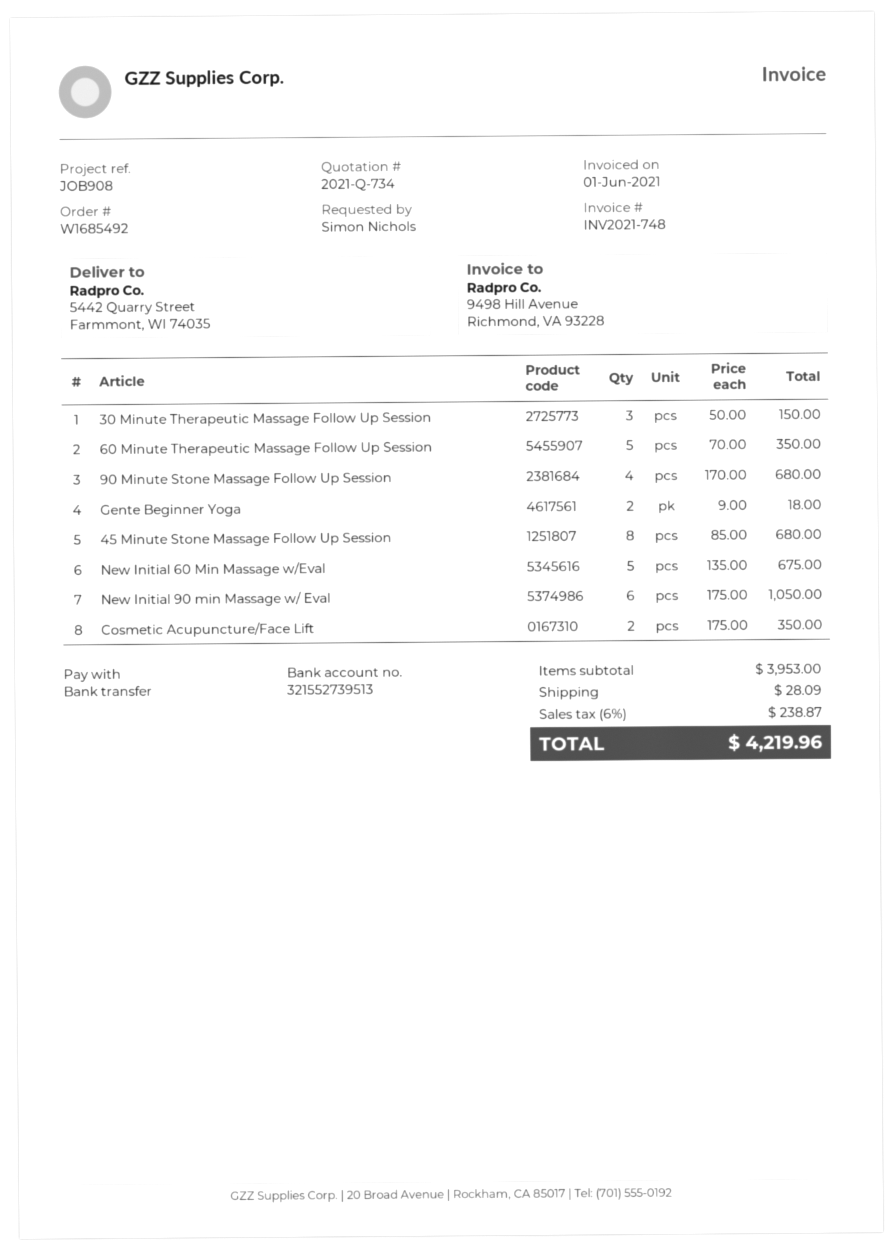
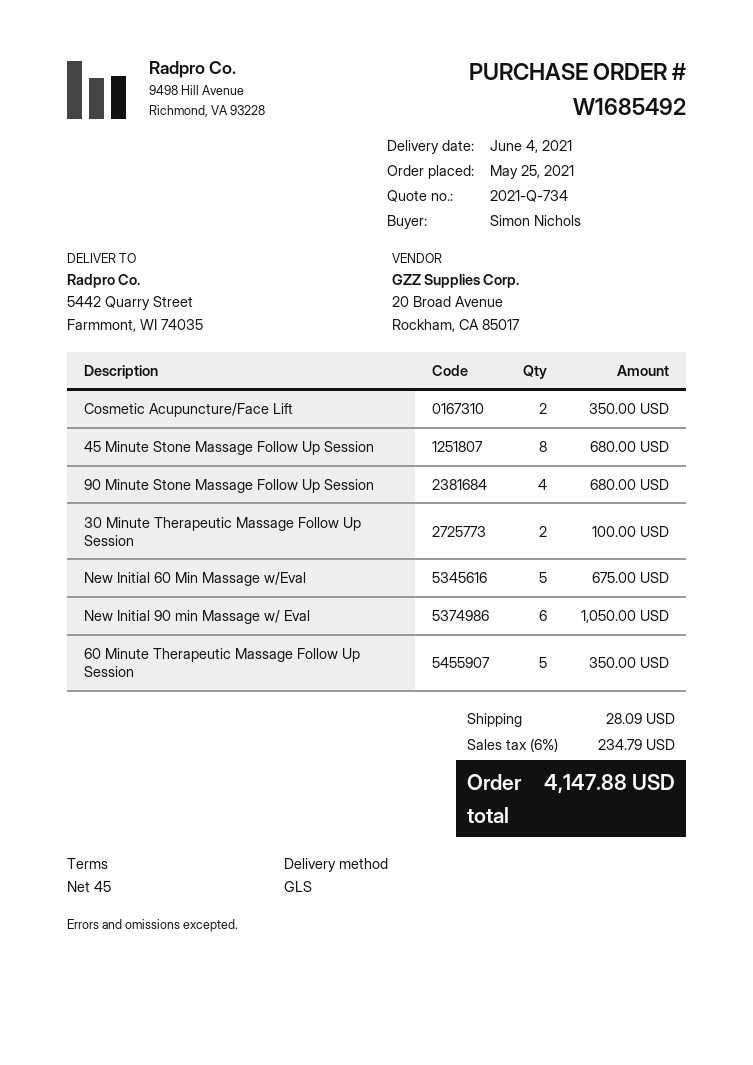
30 Minute Therapeutic Massage Follow Up Session: 3 for 150.00 -> 2 for 100.00
Gente Beginner Yoga: 2 for 18.00 -> none
tax: 6% = 238.87 -> 6% = 234.79
total: 4219.96 -> 4147.88

